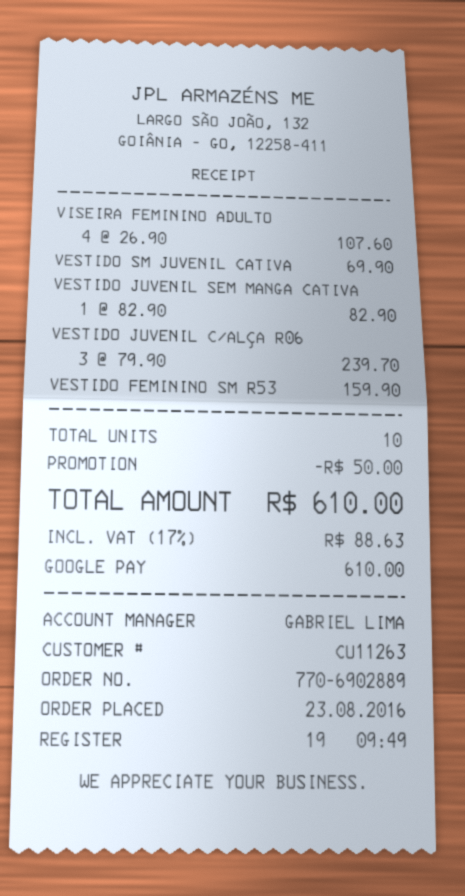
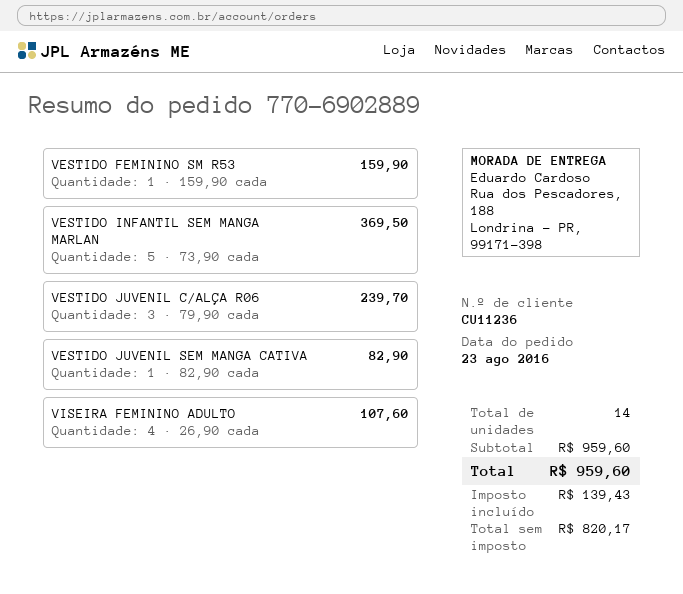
customer number: CU11263 -> CU11236
VESTIDO SM JUVENIL CATIVA: 1 x 69.90 = 69.90 -> none
VESTIDO INFANTIL SEM MANGA MARLAN: none -> 5 x 73.90 = 369.50
total quantity: 10 -> 14
discount: 50.00 -> none
tax: 88.63 -> 139.43
total: 610.00 -> 959.60

